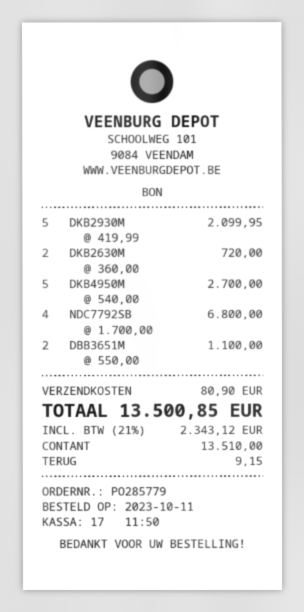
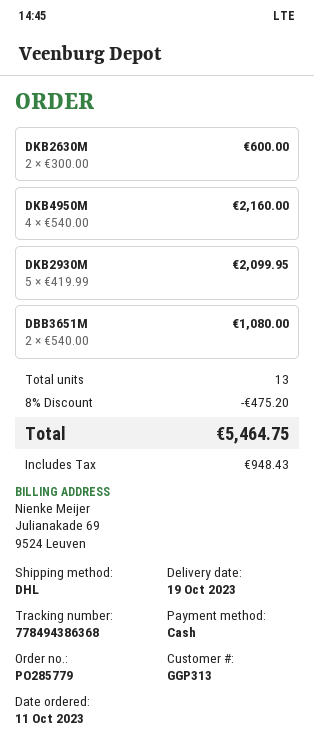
DKB2630M: 2 x 360.00 = 720.00 -> 2 x 300.00 = 600.00
DKB4950M: 5 x 540.00 = 2700.00 -> 4 x 540.00 = 2160.00
NDC7792SB: 4 x 1700.00 = 6800.00 -> none
DBB3651M: 2 x 550.00 = 1100.00 -> 2 x 540.00 = 1080.00
discount: none -> 8% = 475.20
shipping: 80.90 -> none
tax: 2343.12 -> 948.43
total: 13500.85 -> 5464.75

